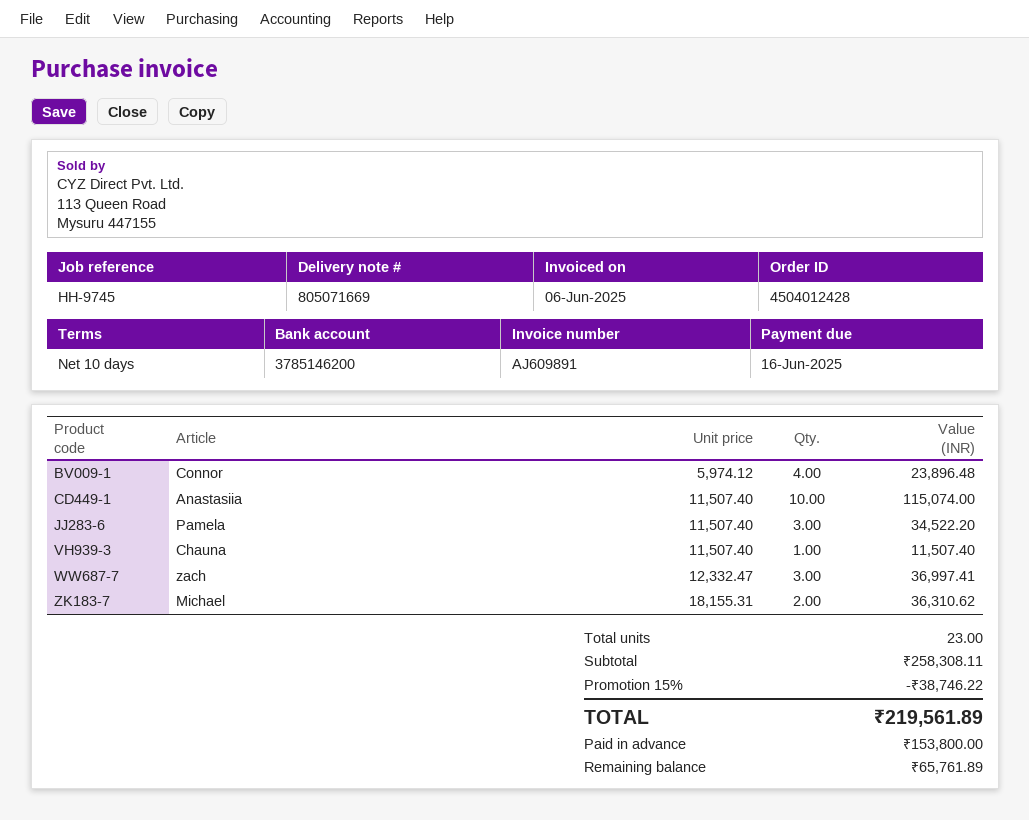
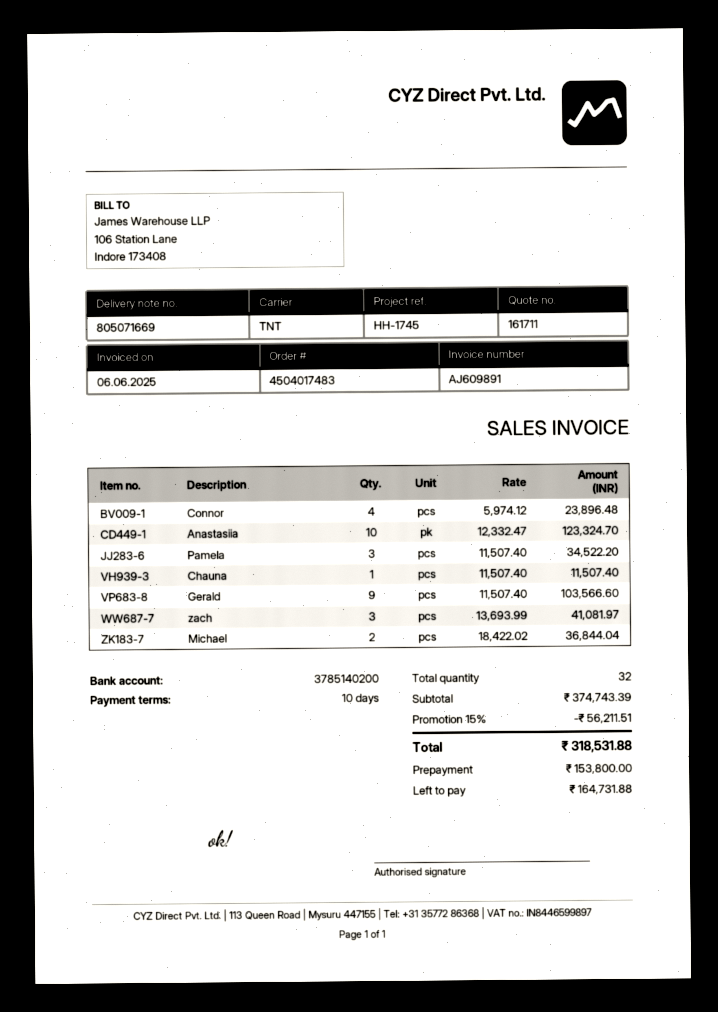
order number: 4504012428 -> 4504017483
reference: HH-9745 -> HH-1745
bank account: 3785146200 -> 3785140200
Anastasiia: 10 x 11507.40 = 115074.00 -> 10 x 12332.47 = 123324.70
zach: 3 x 12332.47 = 36997.41 -> 3 x 13693.99 = 41081.97
Michael: 2 x 18155.31 = 36310.62 -> 2 x 18422.02 = 36844.04
Gerald: none -> 9 x 11507.40 = 103566.60
total quantity: 23 -> 32
subtotal: 258308.11 -> 374743.39
discount: 15% = 38746.22 -> 15% = 56211.51
total: 219561.89 -> 318531.88
balance: 65761.89 -> 164731.88

